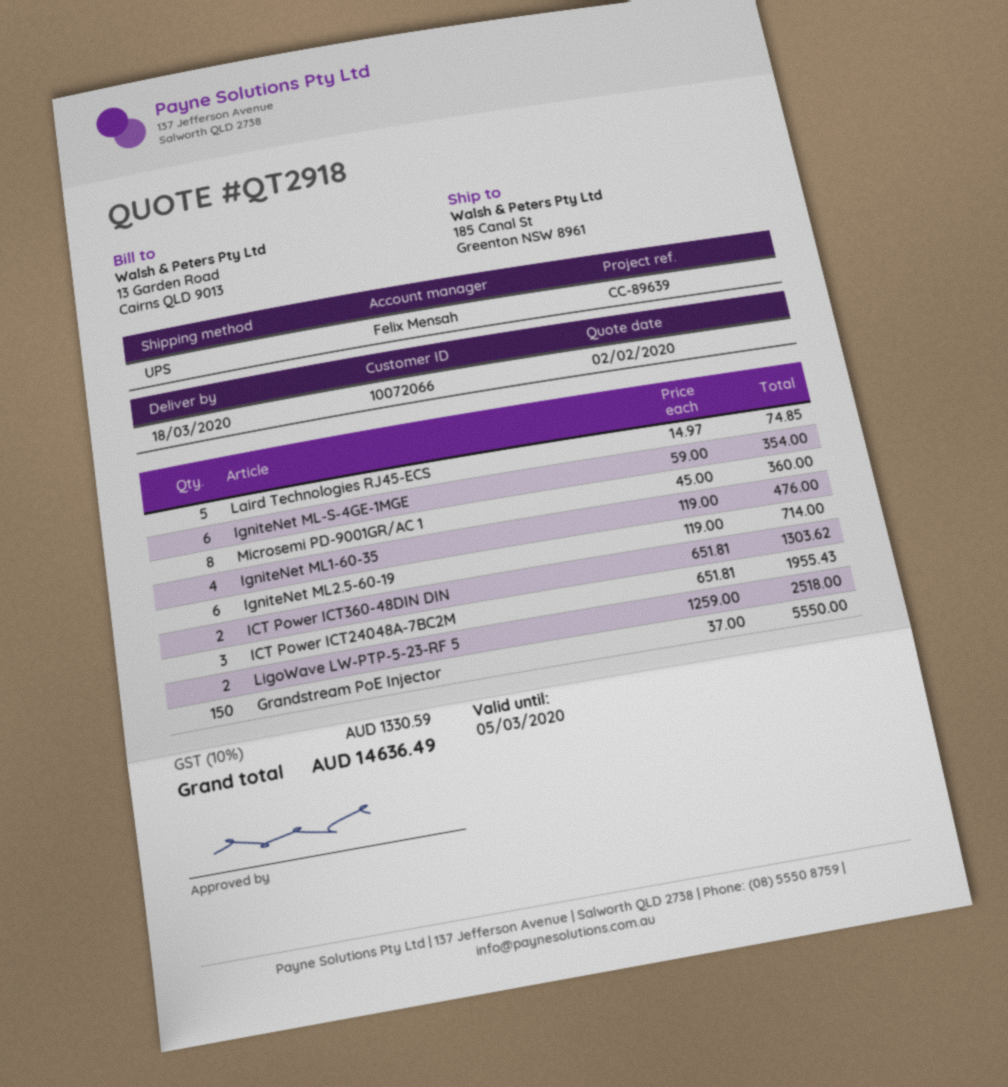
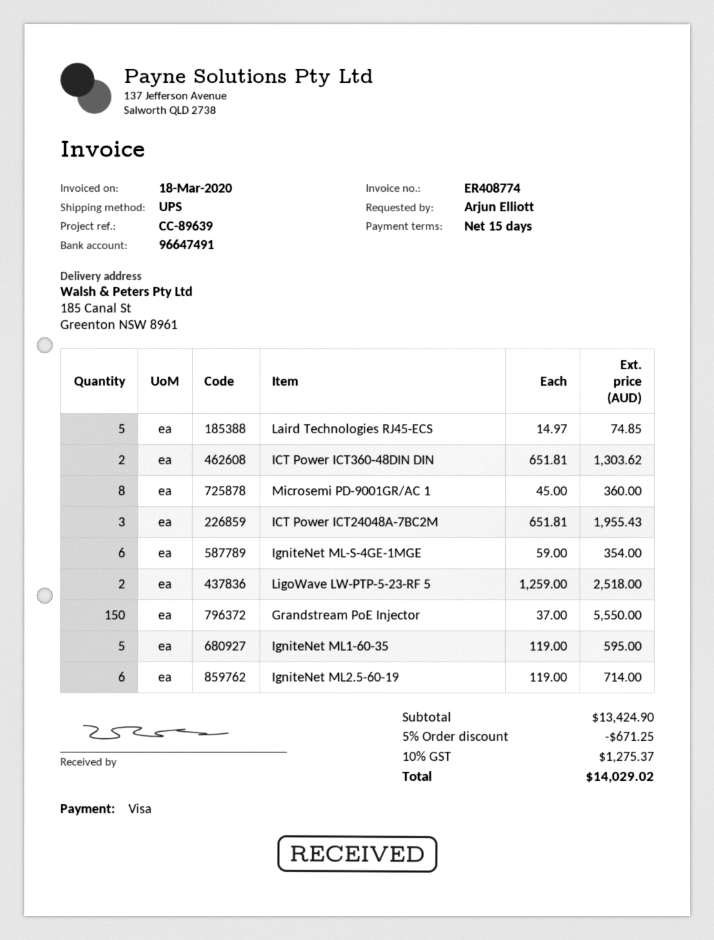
IgniteNet ML1-60-35: 4 x 119.00 = 476.00 -> 5 x 119.00 = 595.00
discount: none -> 5% = 671.25
tax: 10% = 1330.59 -> 10% = 1275.37
total: 14636.49 -> 14029.02

